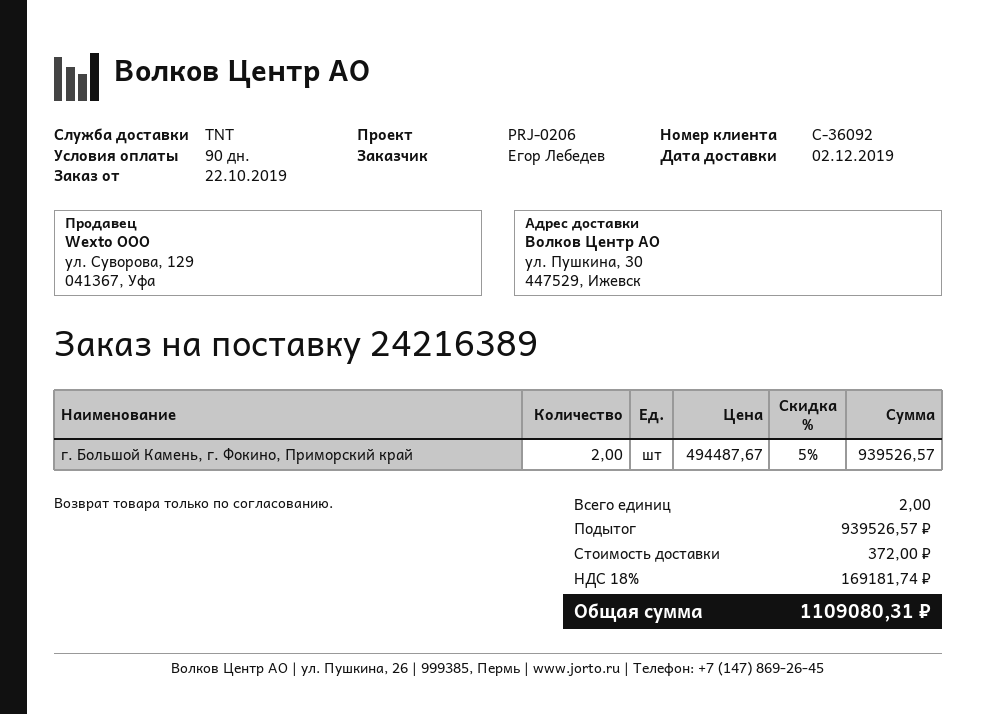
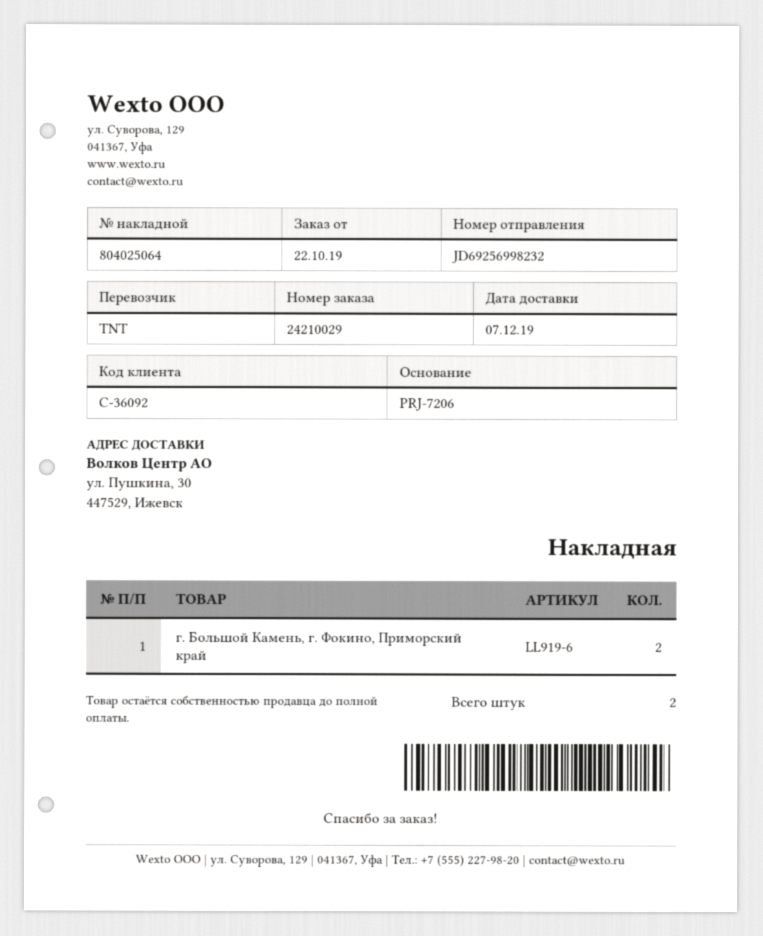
order number: 24216389 -> 24210029
delivery date: 2019-12-02 -> 2019-12-07
reference: PRJ-0206 -> PRJ-7206

